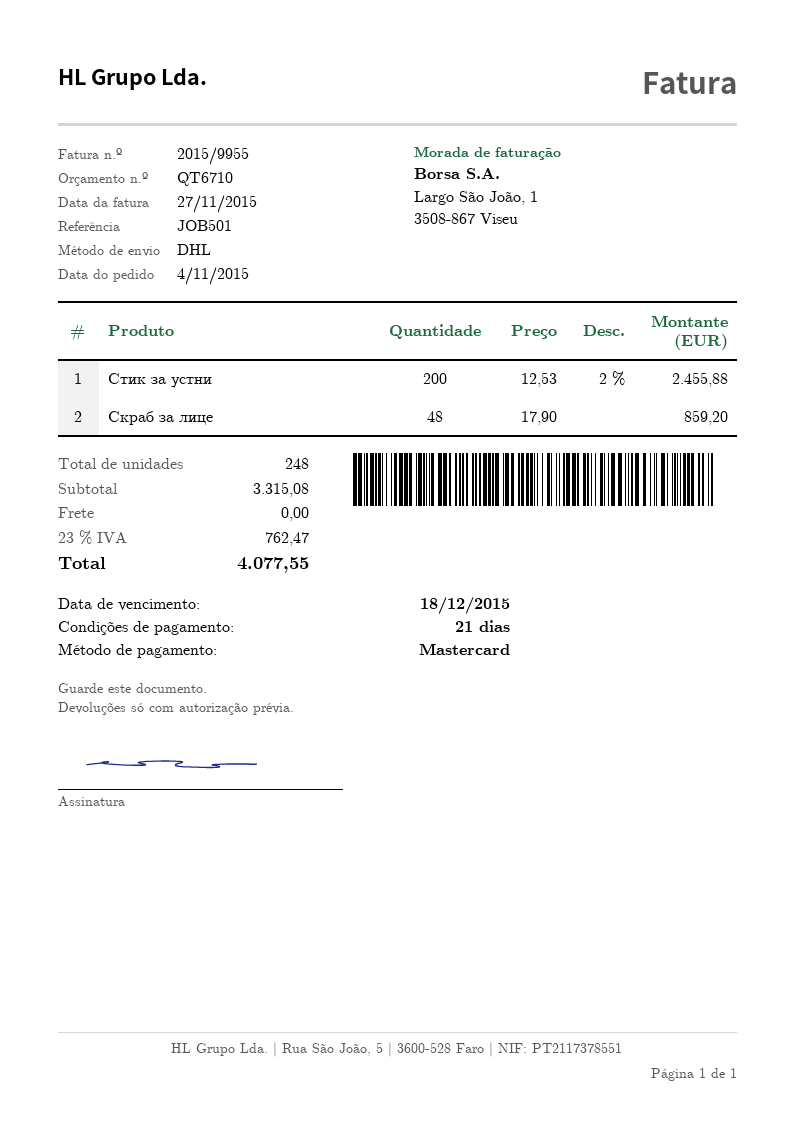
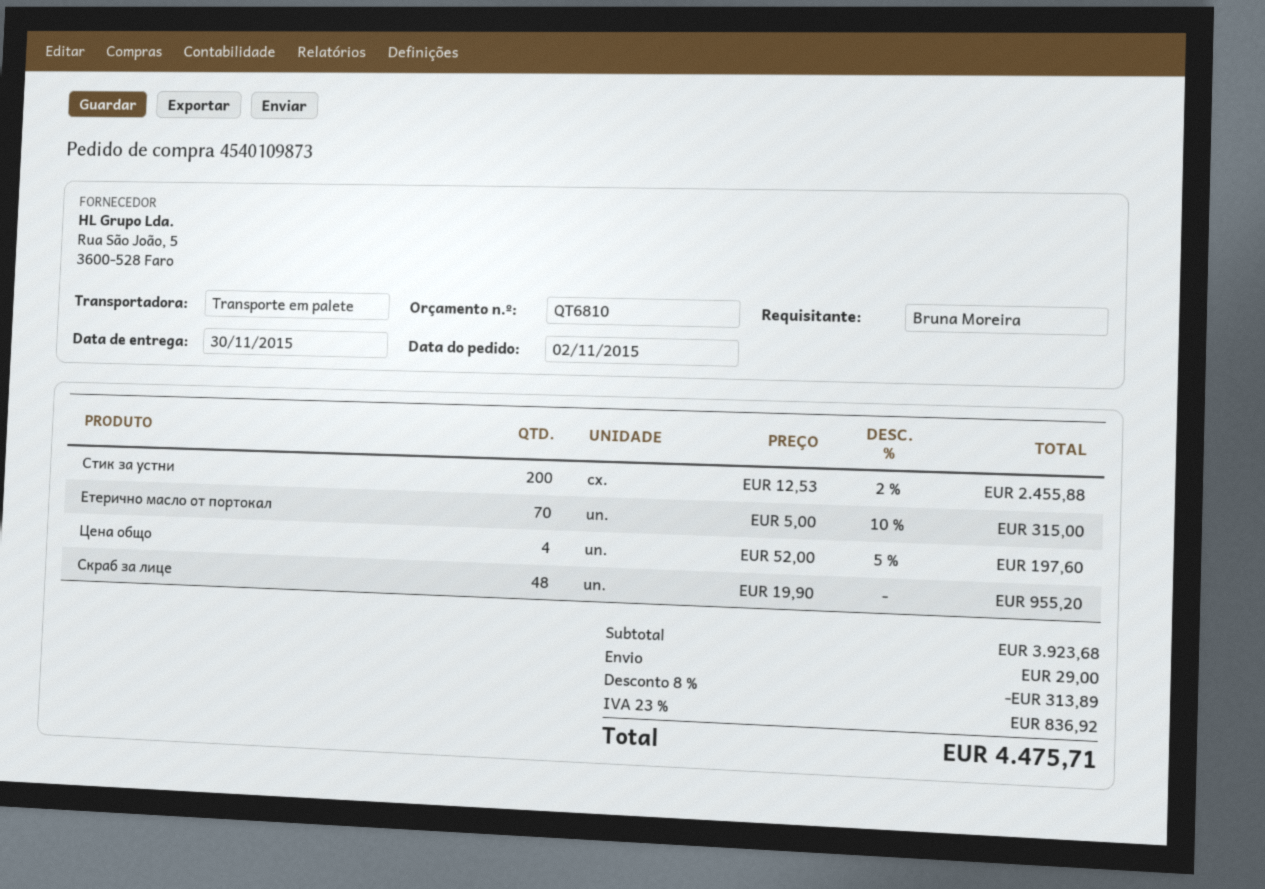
quote number: QT6710 -> QT6810
order date: 2015-11-04 -> 2015-11-02
shipping method: DHL -> pallet freight
Скраб за лице: 48 x 17.90 = 859.20 -> 48 x 19.90 = 955.20
Етерично масло от портокал: none -> 70 x 5.00 - 10% = 315.00
Цена общо: none -> 4 x 52.00 - 5% = 197.60
subtotal: 3315.08 -> 3923.68
discount: none -> 8% = 313.89
shipping: 0.00 -> 29.00
tax: 23% = 762.47 -> 23% = 836.92
total: 4077.55 -> 4475.71

